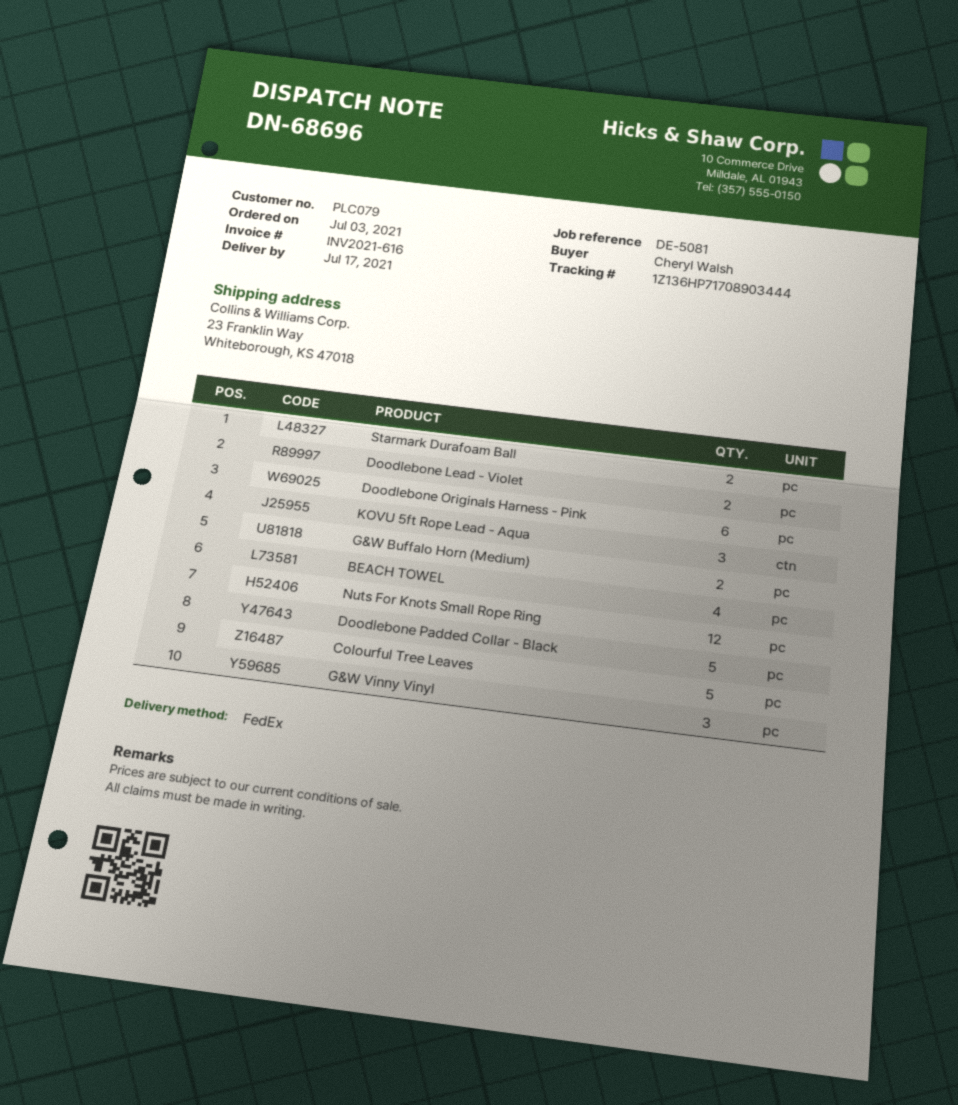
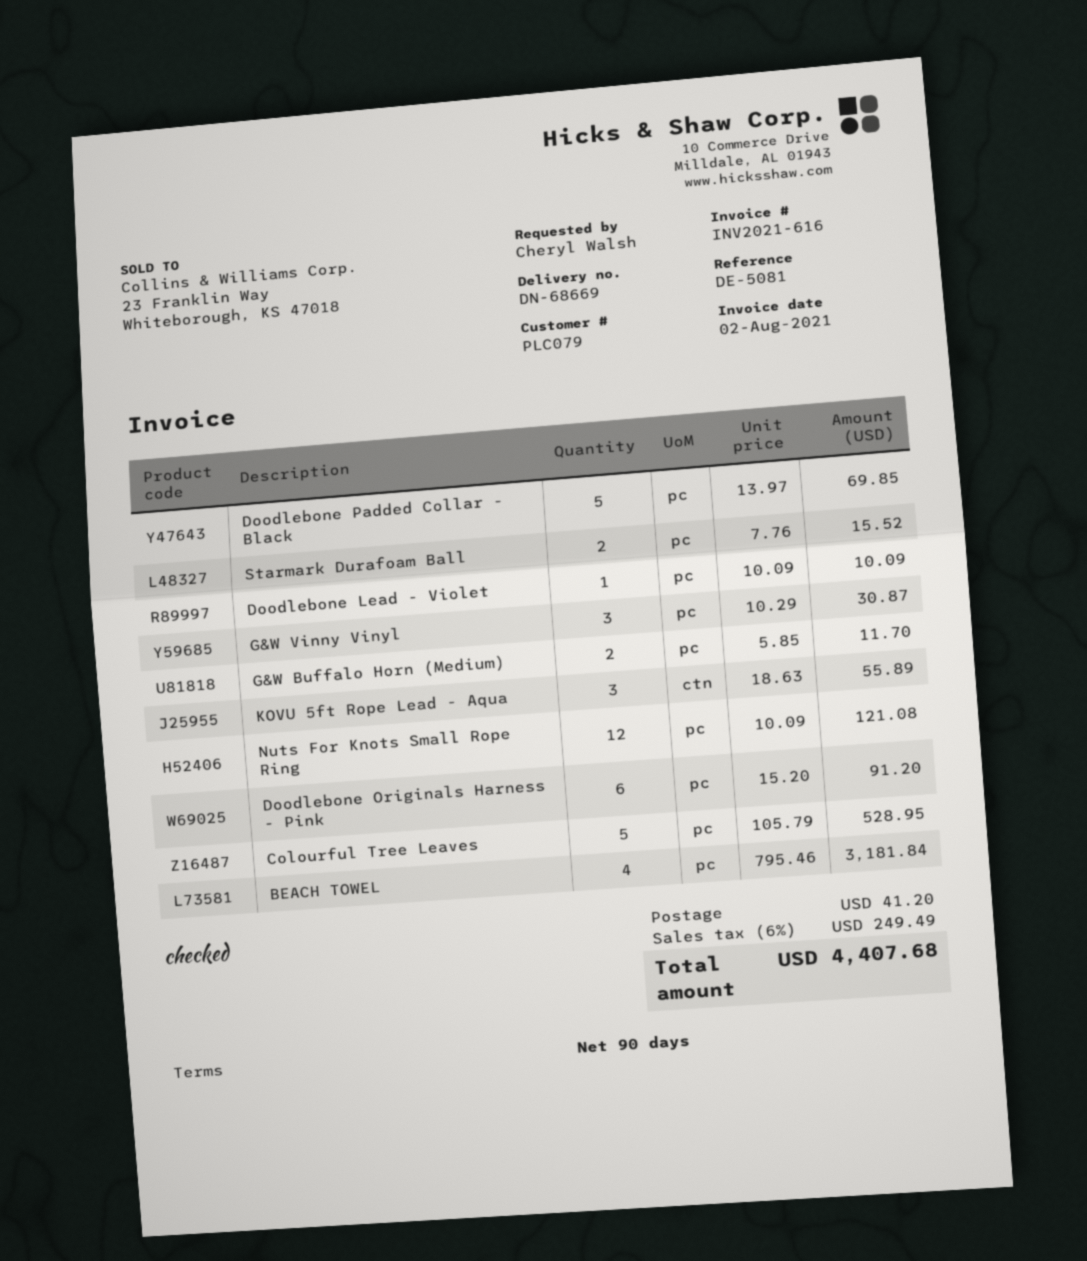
delivery note number: DN-68696 -> DN-68669
Doodlebone Lead - Violet: 2 -> 1

